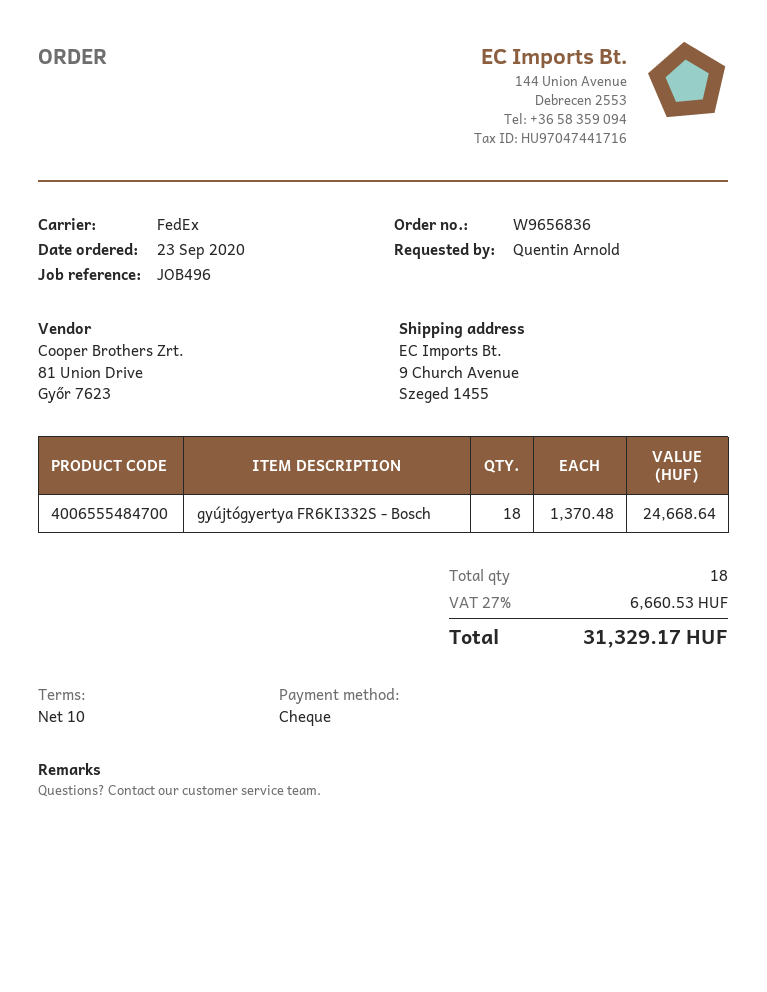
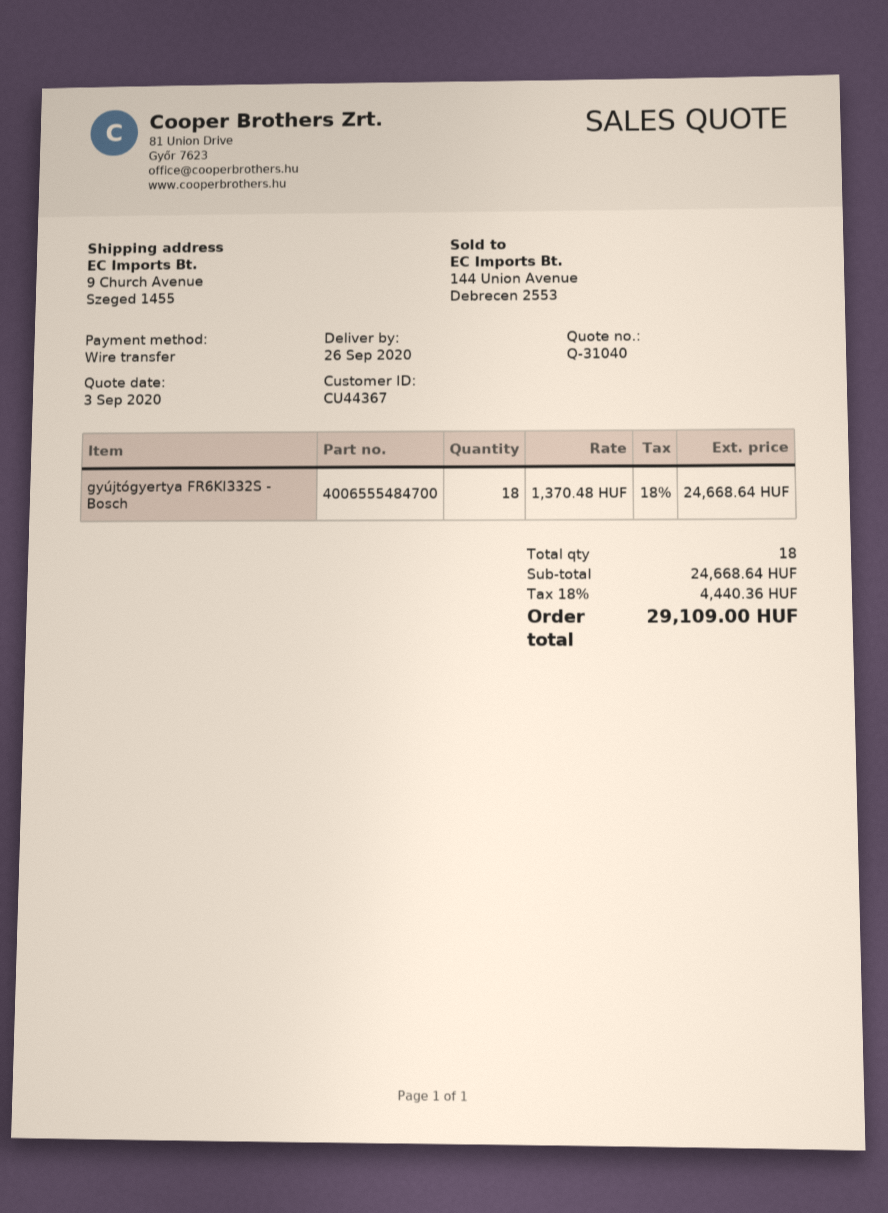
payment method: cheque -> bank transfer
tax: 27% = 6660.53 -> 18% = 4440.36
total: 31329.17 -> 29109.00

